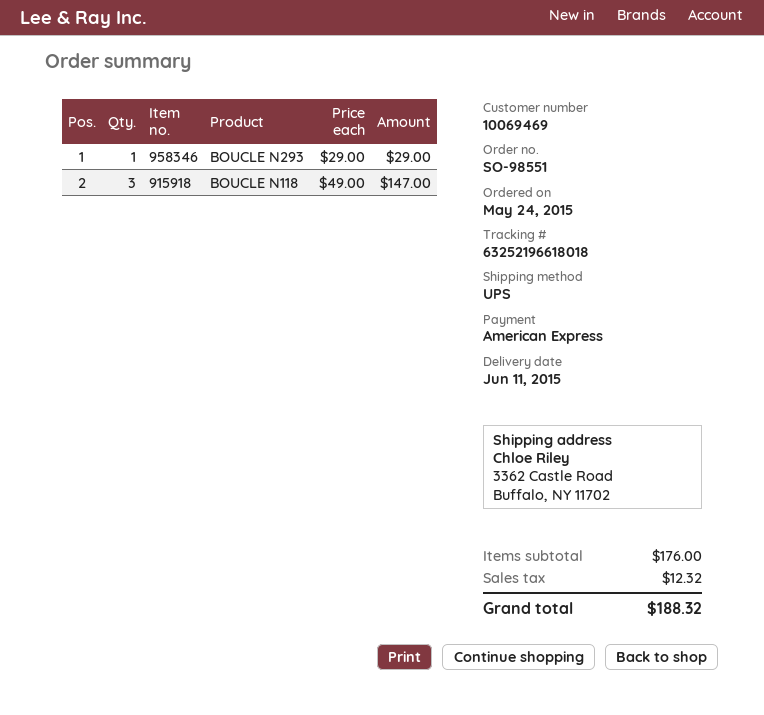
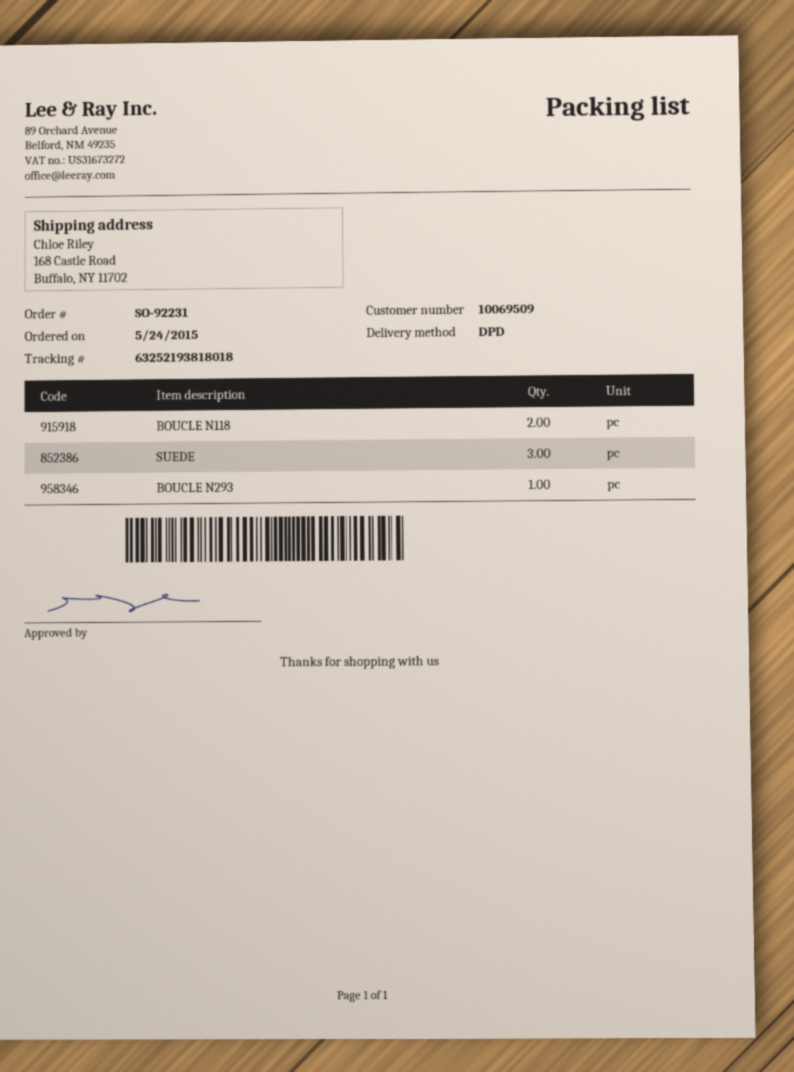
order number: SO-98551 -> SO-92231
customer number: 10069469 -> 10069509
shipping method: UPS -> DPD
tracking number: 63252196618018 -> 63252193818018
ship to: 3362 Castle Road, Buffalo, NY 11702 -> 168 Castle Road, Buffalo, NY 11702
BOUCLE N118: 3 -> 2
SUEDE: none -> 3

